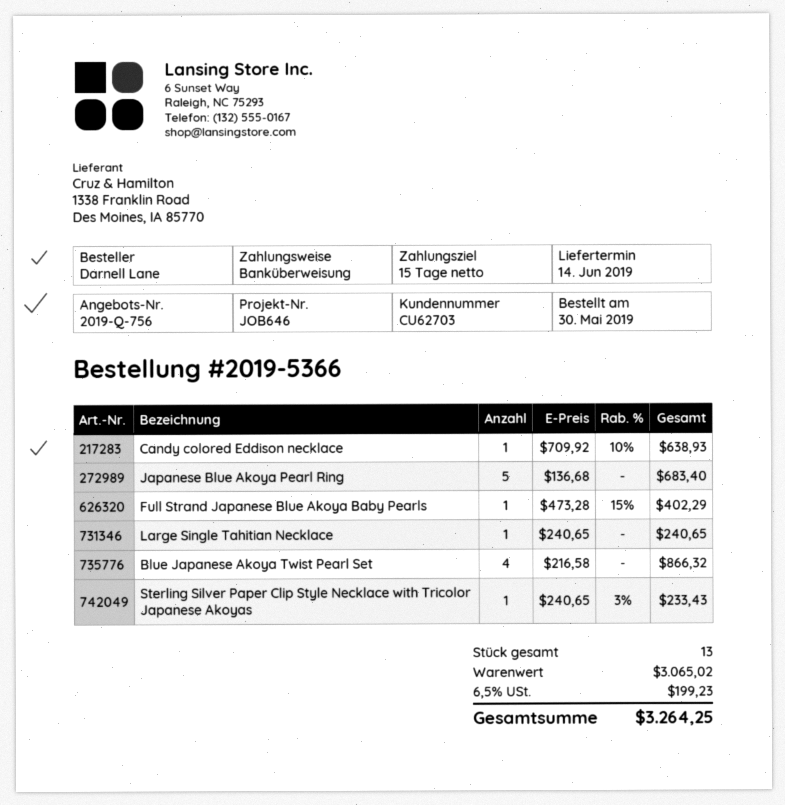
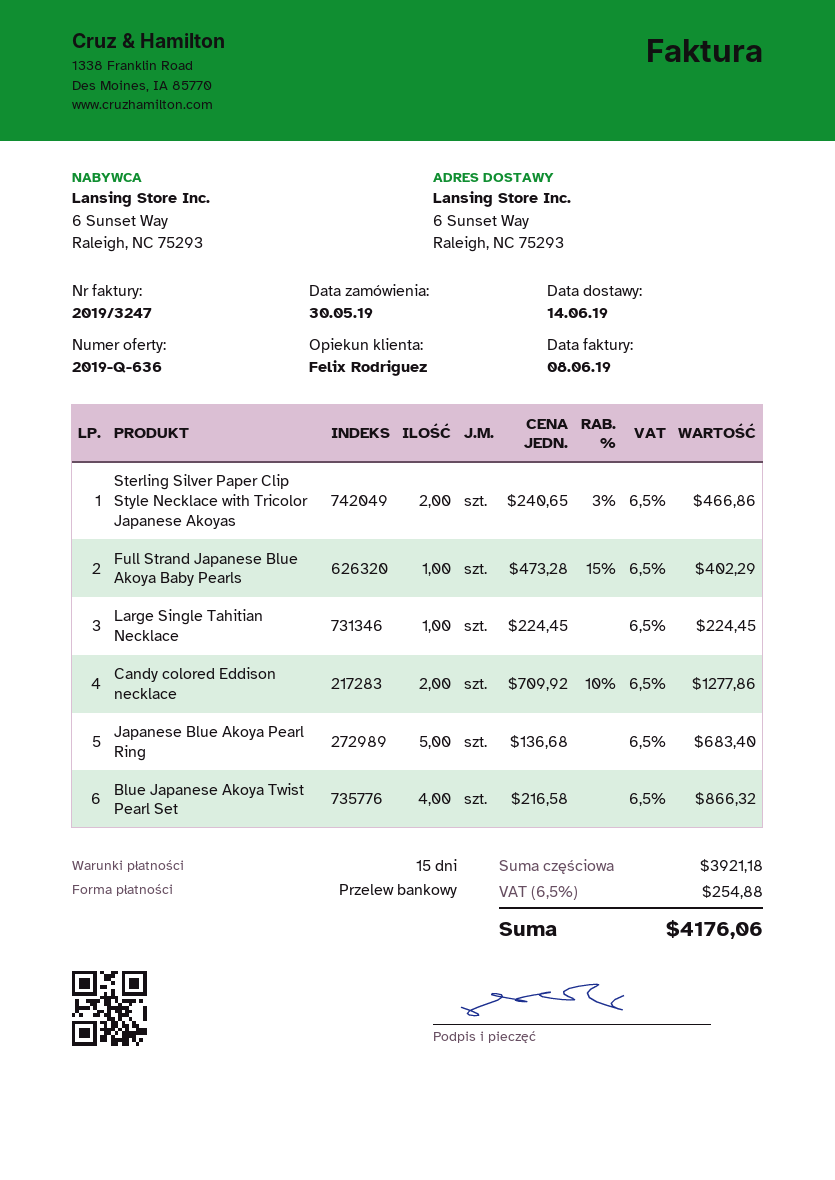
quote number: 2019-Q-756 -> 2019-Q-636
Candy colored Eddison necklace: 1 x 709.92 - 10% = 638.93 -> 2 x 709.92 - 10% = 1277.86
Large Single Tahitian Necklace: 1 x 240.65 = 240.65 -> 1 x 224.45 = 224.45
Sterling Silver Paper Clip Style Necklace with Tricolor Japanese Akoyas: 1 x 240.65 - 3% = 233.43 -> 2 x 240.65 - 3% = 466.86
subtotal: 3065.02 -> 3921.18
tax: 6.5% = 199.23 -> 6.5% = 254.88
total: 3264.25 -> 4176.06

